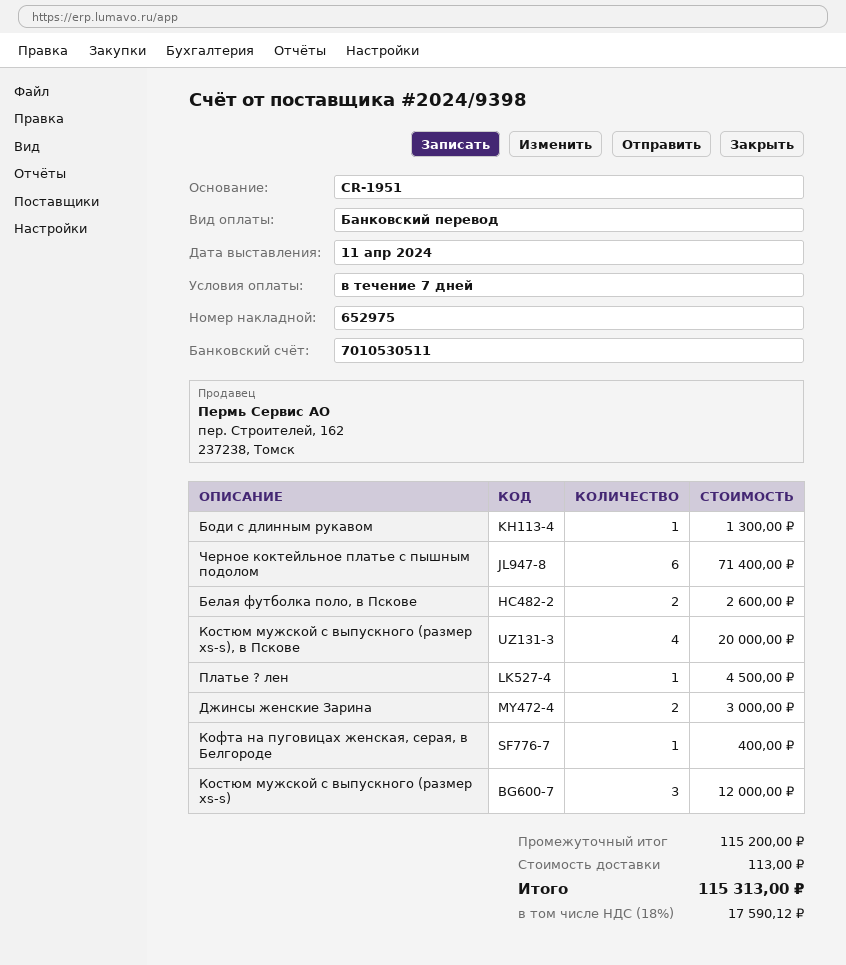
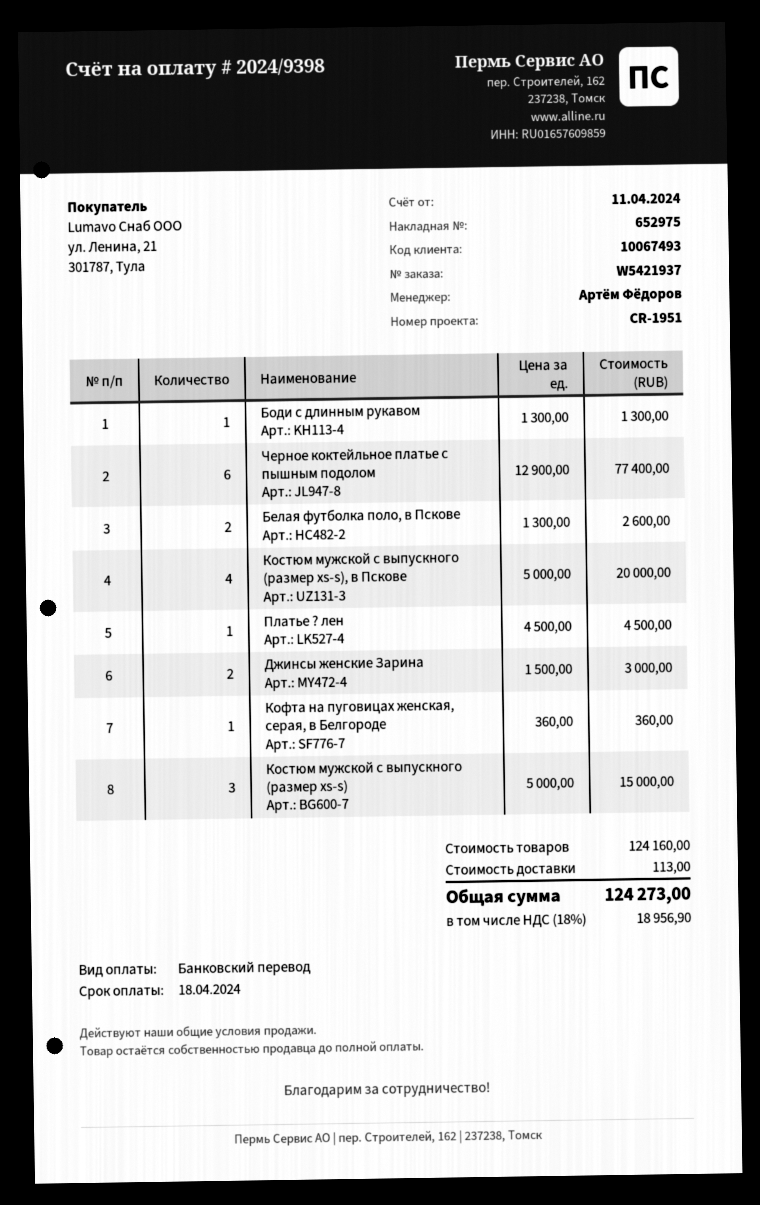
Черное коктейльное платье с пышным подолом: 6 for 71400.00 -> 6 for 77400.00
Кофта на пуговицах женская, серая, в Белгороде: 1 for 400.00 -> 1 for 360.00
Костюм мужской с выпускного (размер xs-s): 3 for 12000.00 -> 3 for 15000.00
subtotal: 115200.00 -> 124160.00
tax: 18% = 17590.12 -> 18% = 18956.90
total: 115313.00 -> 124273.00

